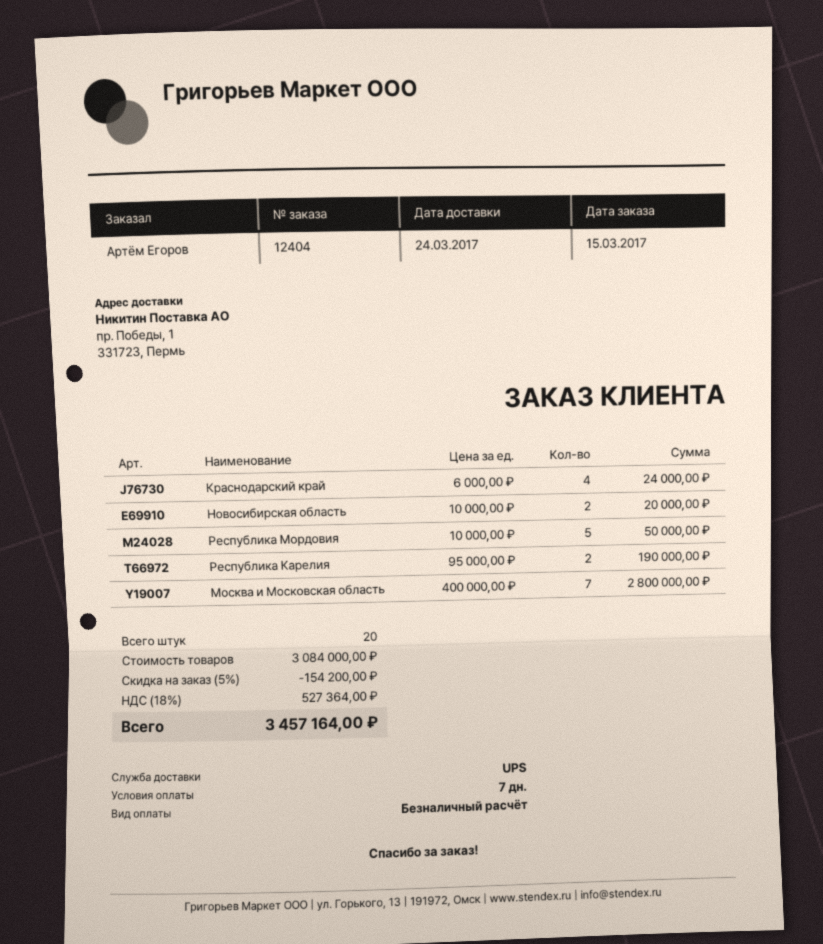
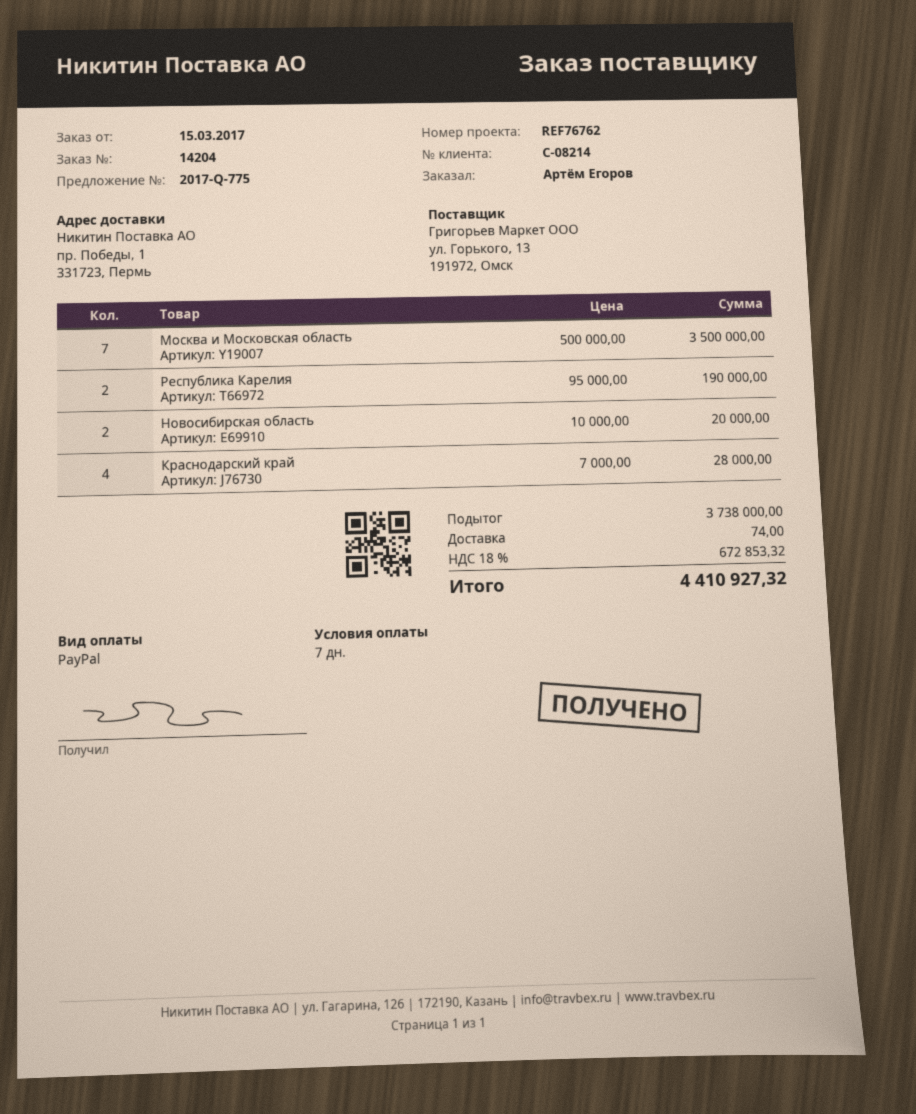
order number: 12404 -> 14204
payment method: bank transfer -> PayPal
Краснодарский край: 4 x 6000.00 = 24000.00 -> 4 x 7000.00 = 28000.00
Республика Мордовия: 5 x 10000.00 = 50000.00 -> none
Москва и Московская область: 7 x 400000.00 = 2800000.00 -> 7 x 500000.00 = 3500000.00
subtotal: 3084000.00 -> 3738000.00
discount: 5% = 154200.00 -> none
shipping: none -> 74.00
tax: 18% = 527364.00 -> 18% = 672853.32
total: 3457164.00 -> 4410927.32

